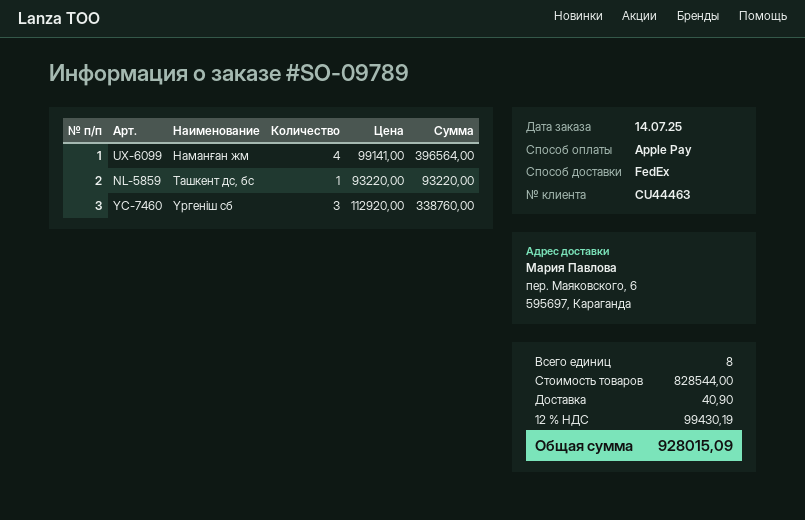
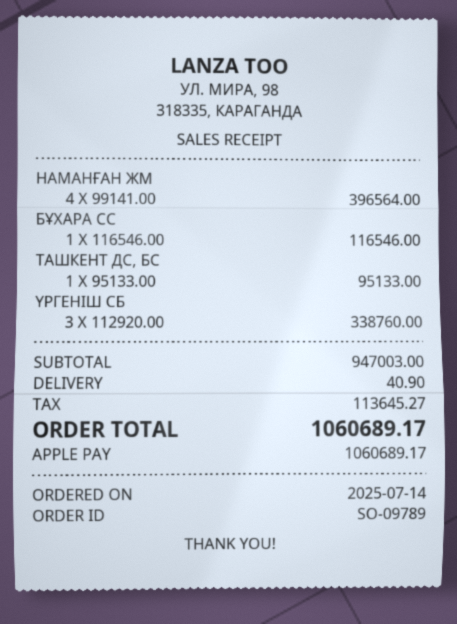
Ташкент дс, бс: 1 x 93220.00 = 93220.00 -> 1 x 95133.00 = 95133.00
БҰХАРА СС: none -> 1 x 116546.00 = 116546.00
subtotal: 828544.00 -> 947003.00
tax: 99430.19 -> 113645.27
total: 928015.09 -> 1060689.17

